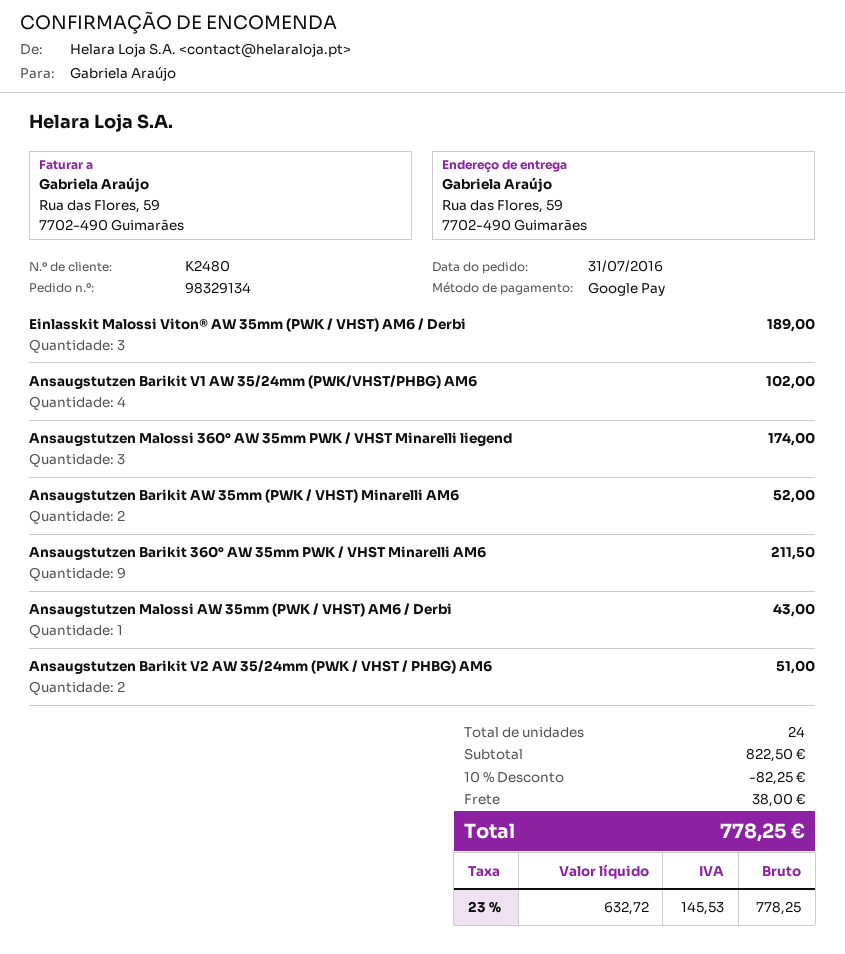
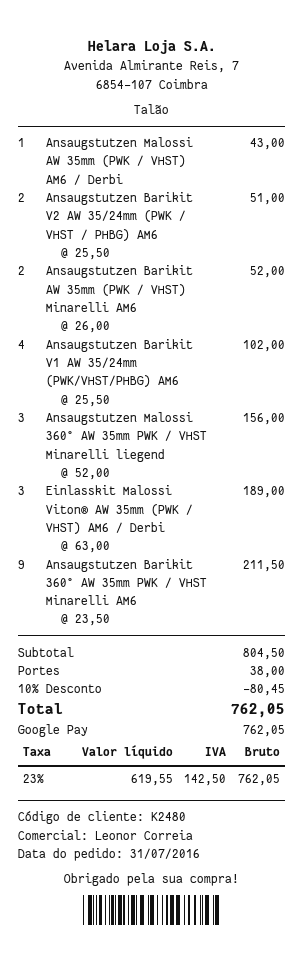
Ansaugstutzen Malossi 360° AW 35mm PWK / VHST Minarelli liegend: 3 for 174.00 -> 3 for 156.00
subtotal: 822.50 -> 804.50
discount: 10% = 82.25 -> 10% = 80.45
net: 632.72 -> 619.55
tax: 23% = 145.53 -> 23% = 142.50
total: 778.25 -> 762.05

